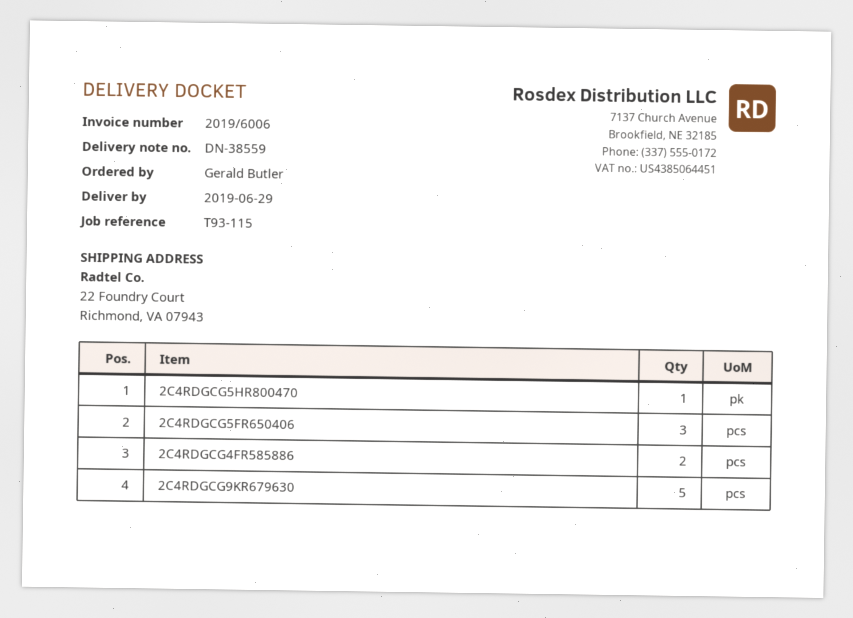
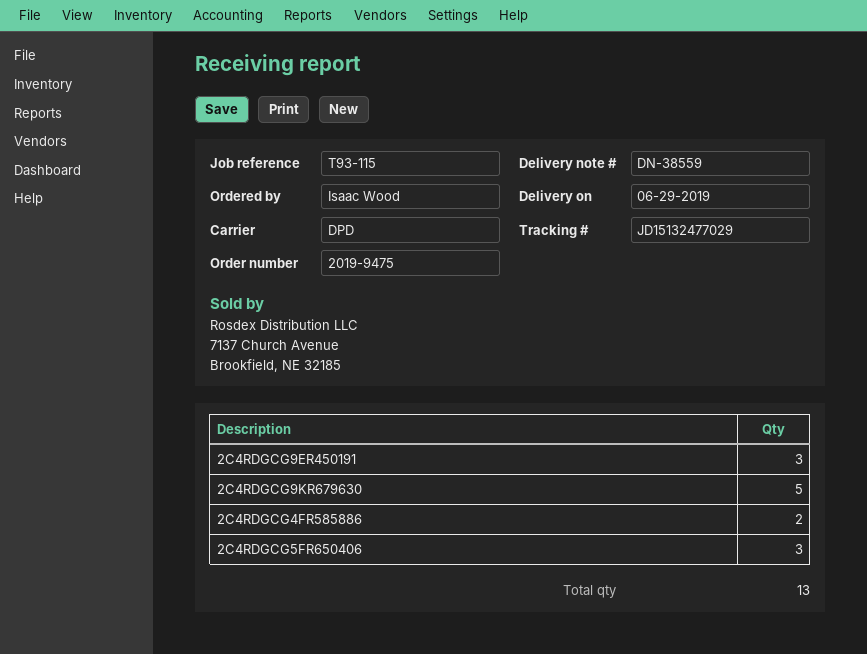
ordered by: Gerald Butler -> Isaac Wood
2C4RDGCG5HR800470: 1 -> none
2C4RDGCG9ER450191: none -> 3

